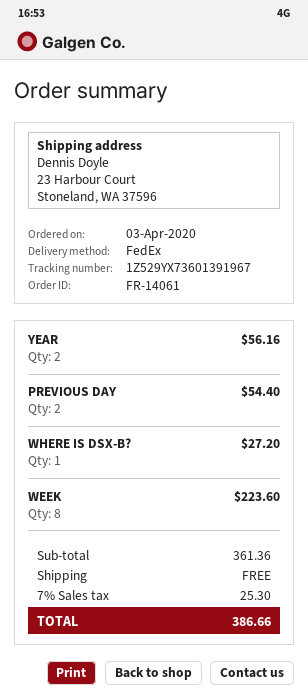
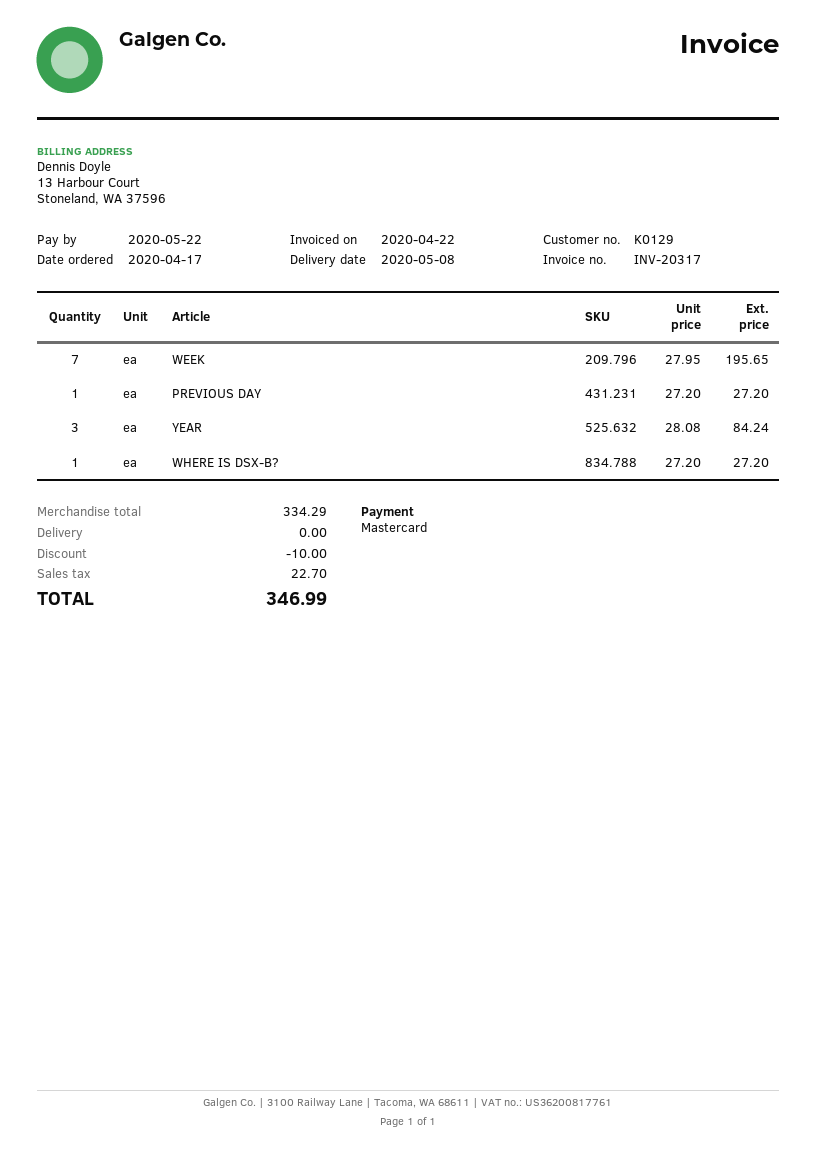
order date: 2020-04-03 -> 2020-04-17
YEAR: 2 for 56.16 -> 3 for 84.24
PREVIOUS DAY: 2 for 54.40 -> 1 for 27.20
WEEK: 8 for 223.60 -> 7 for 195.65
subtotal: 361.36 -> 334.29
discount: none -> 10.00
tax: 25.30 -> 22.70
total: 386.66 -> 346.99

